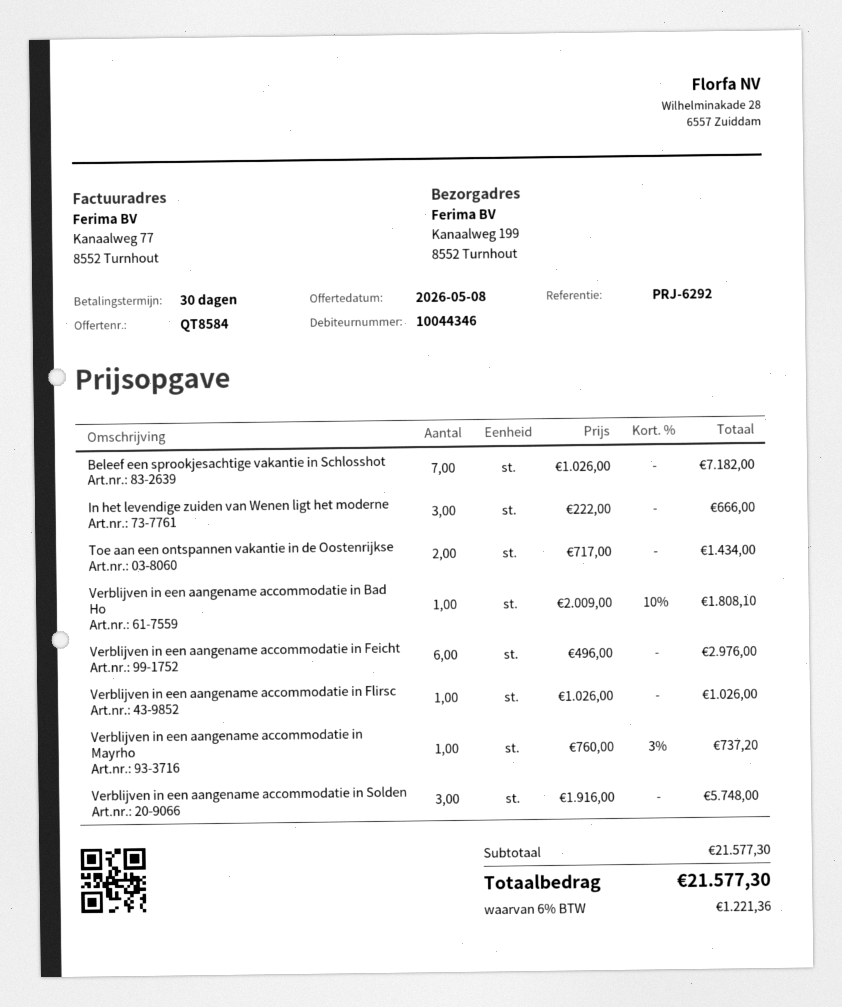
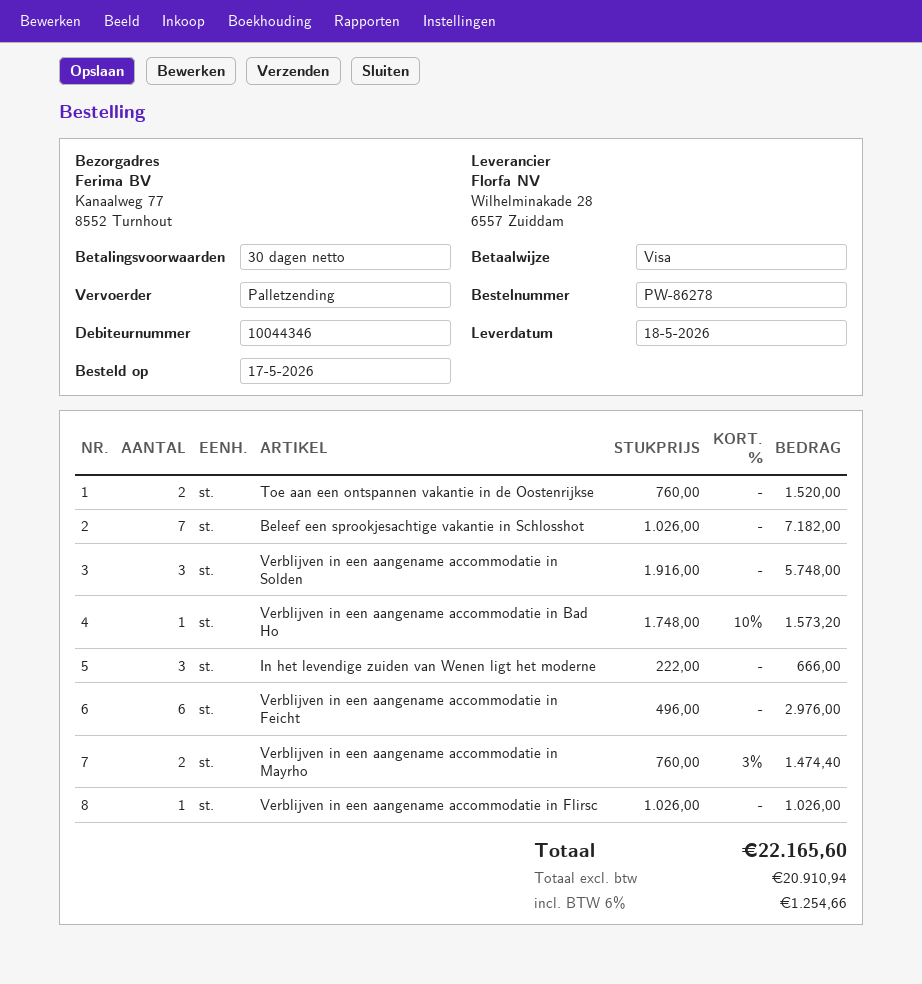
ship to: Kanaalweg 199, 8552 Turnhout -> Kanaalweg 77, 8552 Turnhout
Toe aan een ontspannen vakantie in de Oostenrijkse: 2 x 717.00 = 1434.00 -> 2 x 760.00 = 1520.00
Verblijven in een aangename accommodatie in Bad Ho: 1 x 2009.00 - 10% = 1808.10 -> 1 x 1748.00 - 10% = 1573.20
Verblijven in een aangename accommodatie in Mayrho: 1 x 760.00 - 3% = 737.20 -> 2 x 760.00 - 3% = 1474.40
tax: 6% = 1221.36 -> 6% = 1254.66
total: 21577.30 -> 22165.60

